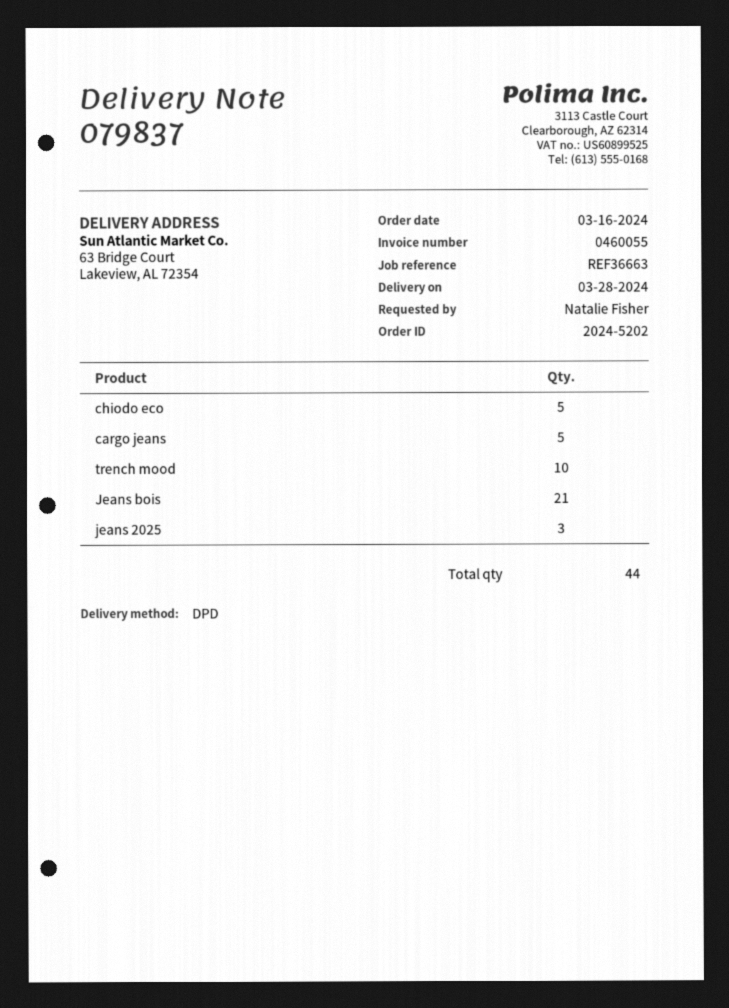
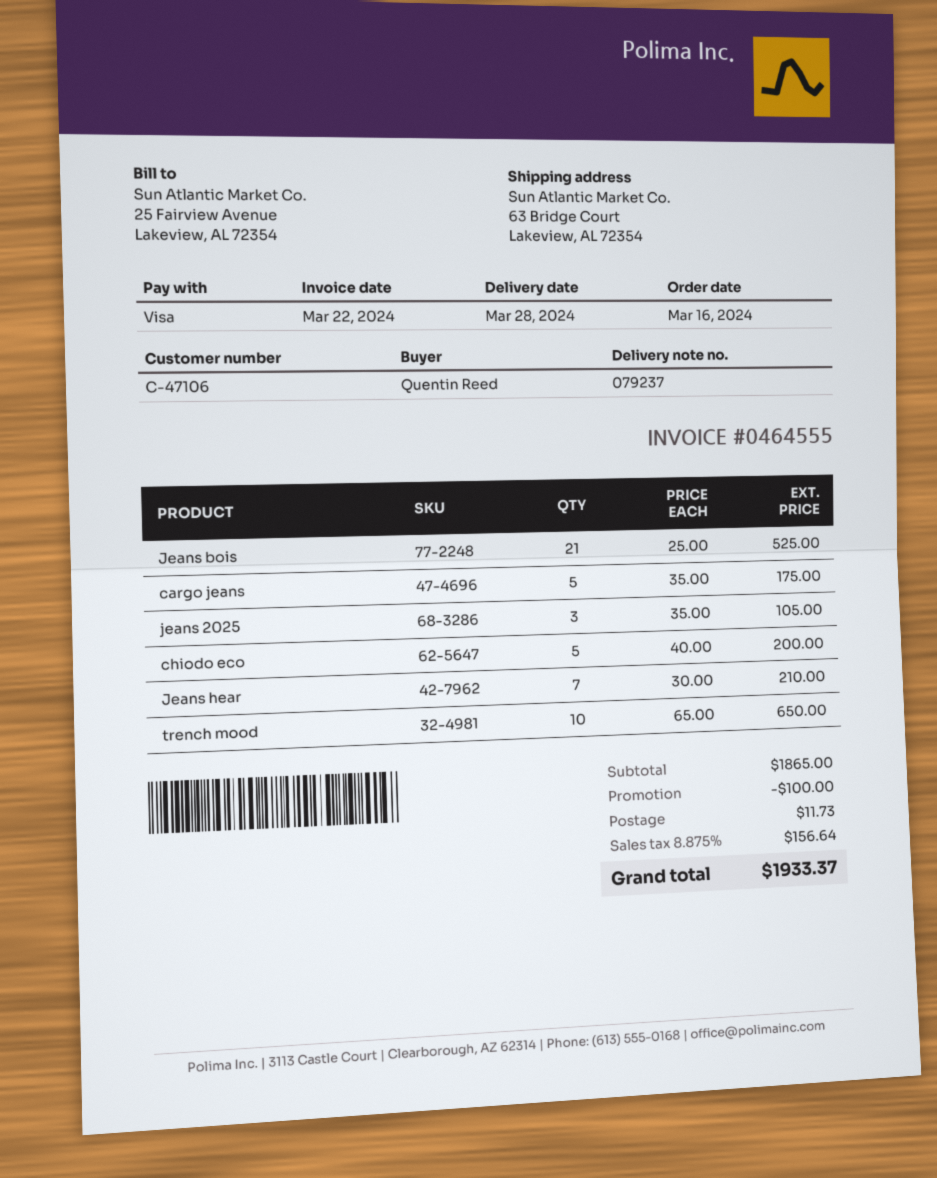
delivery note number: 079837 -> 079237
invoice number: 0460055 -> 0464555
ordered by: Natalie Fisher -> Quentin Reed
Jeans hear: none -> 7

